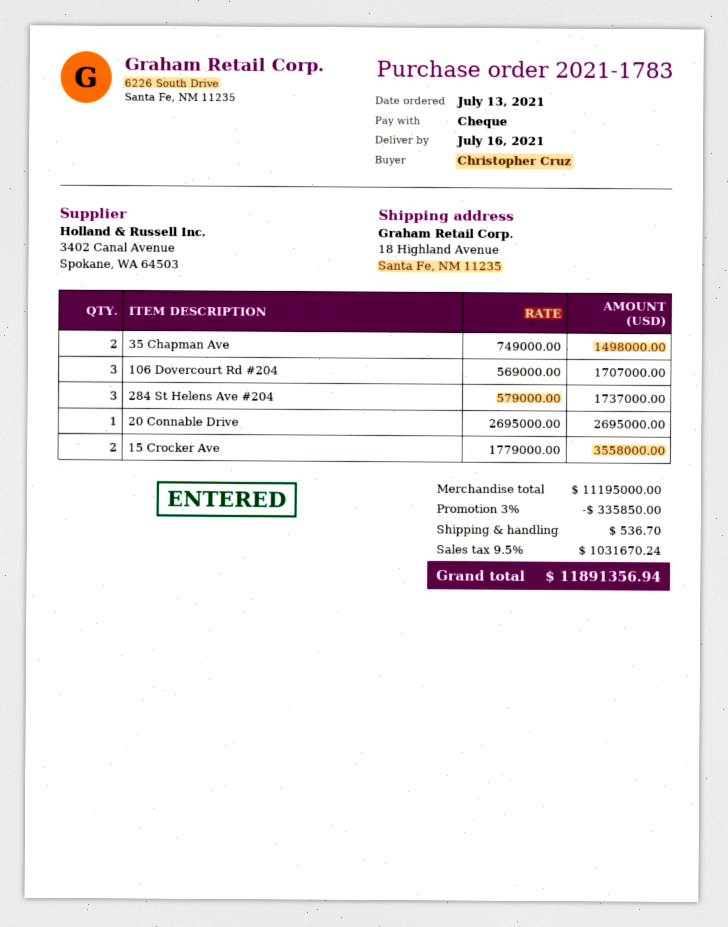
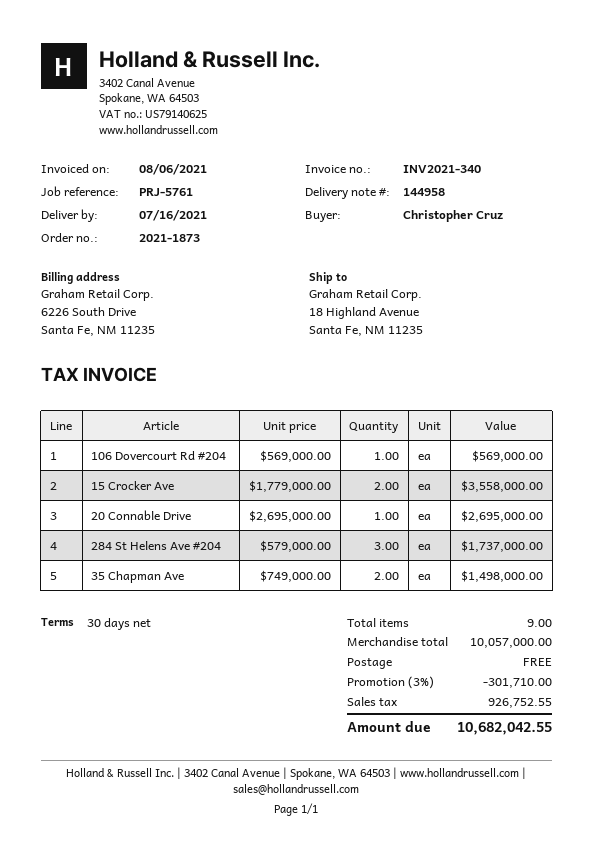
order number: 2021-1783 -> 2021-1873
106 Dovercourt Rd #204: 3 x 569000.00 = 1707000.00 -> 1 x 569000.00 = 569000.00
subtotal: 11195000.00 -> 10057000.00
discount: 3% = 335850.00 -> 3% = 301710.00
shipping: 536.70 -> 0.00
tax: 1031670.24 -> 926752.55
total: 11891356.94 -> 10682042.55

